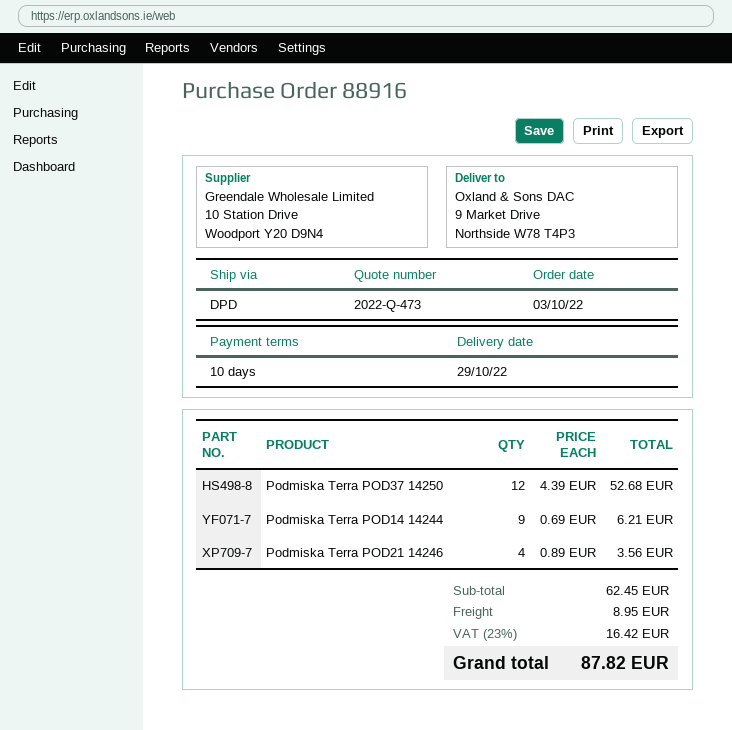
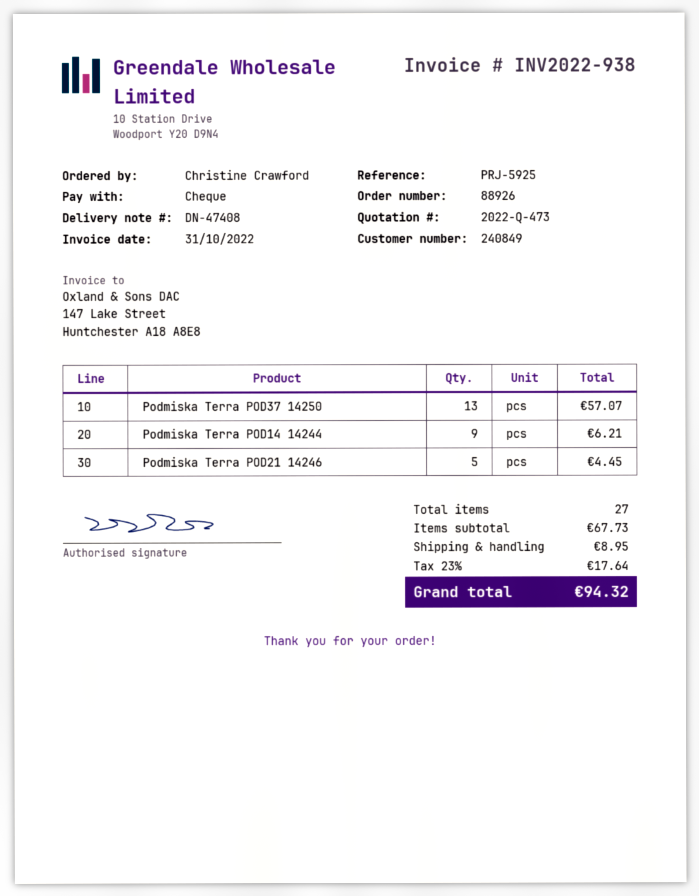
order number: 88916 -> 88926
Podmiska Terra POD37 14250: 12 for 52.68 -> 13 for 57.07
Podmiska Terra POD21 14246: 4 for 3.56 -> 5 for 4.45
subtotal: 62.45 -> 67.73
tax: 23% = 16.42 -> 23% = 17.64
total: 87.82 -> 94.32

